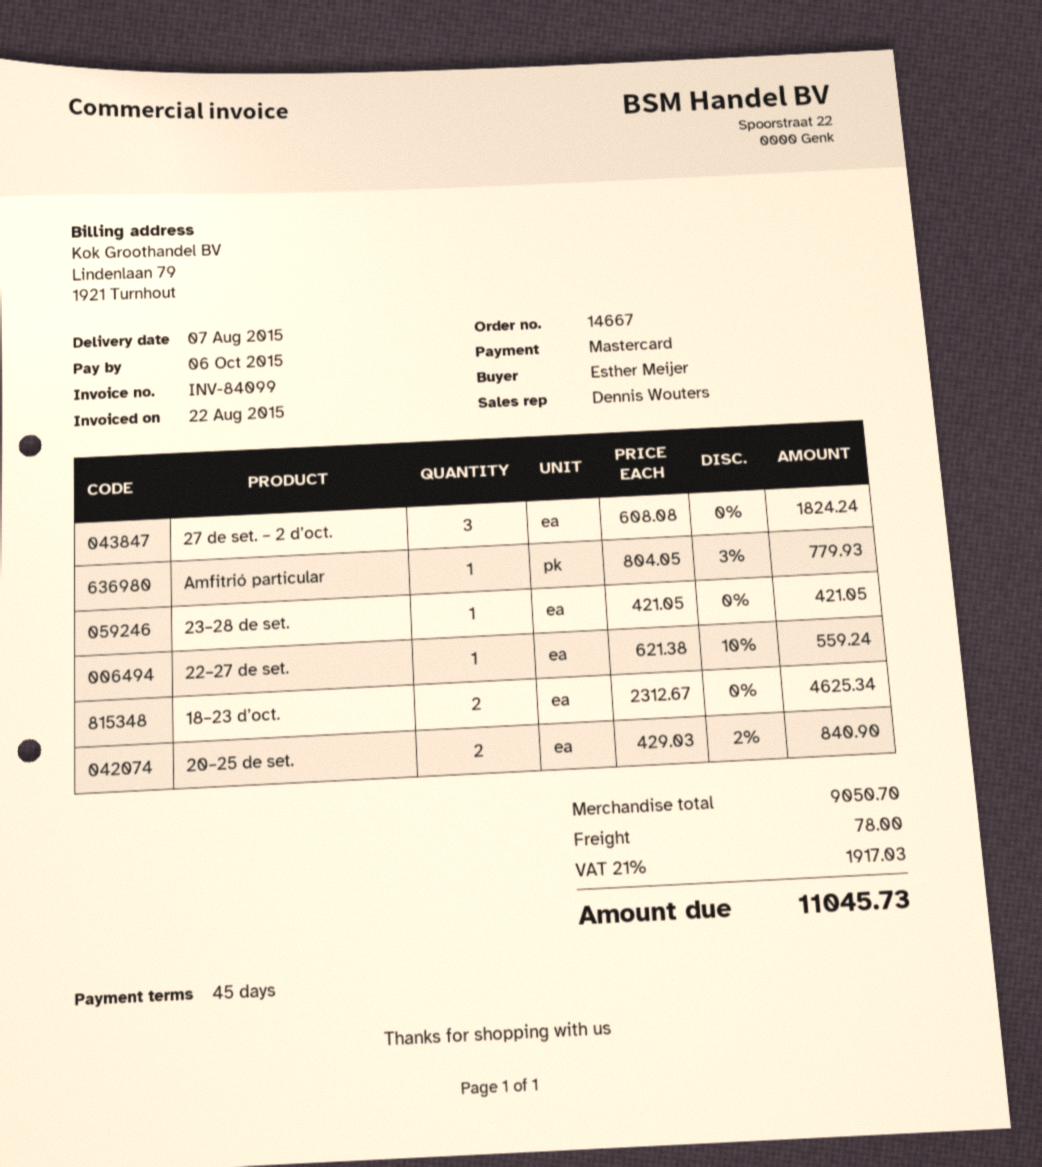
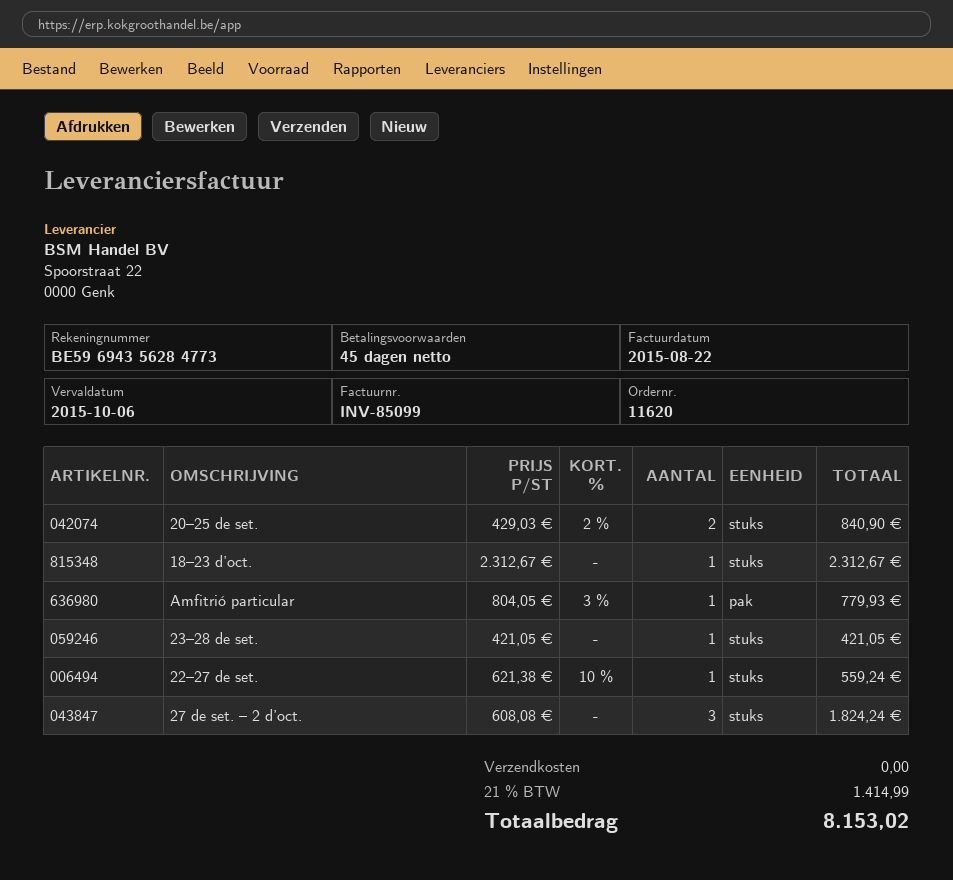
order number: 14667 -> 11620
invoice number: INV-84099 -> INV-85099
18–23 d’oct.: 2 x 2312.67 = 4625.34 -> 1 x 2312.67 = 2312.67
shipping: 78.00 -> 0.00
tax: 21% = 1917.03 -> 21% = 1414.99
total: 11045.73 -> 8153.02

